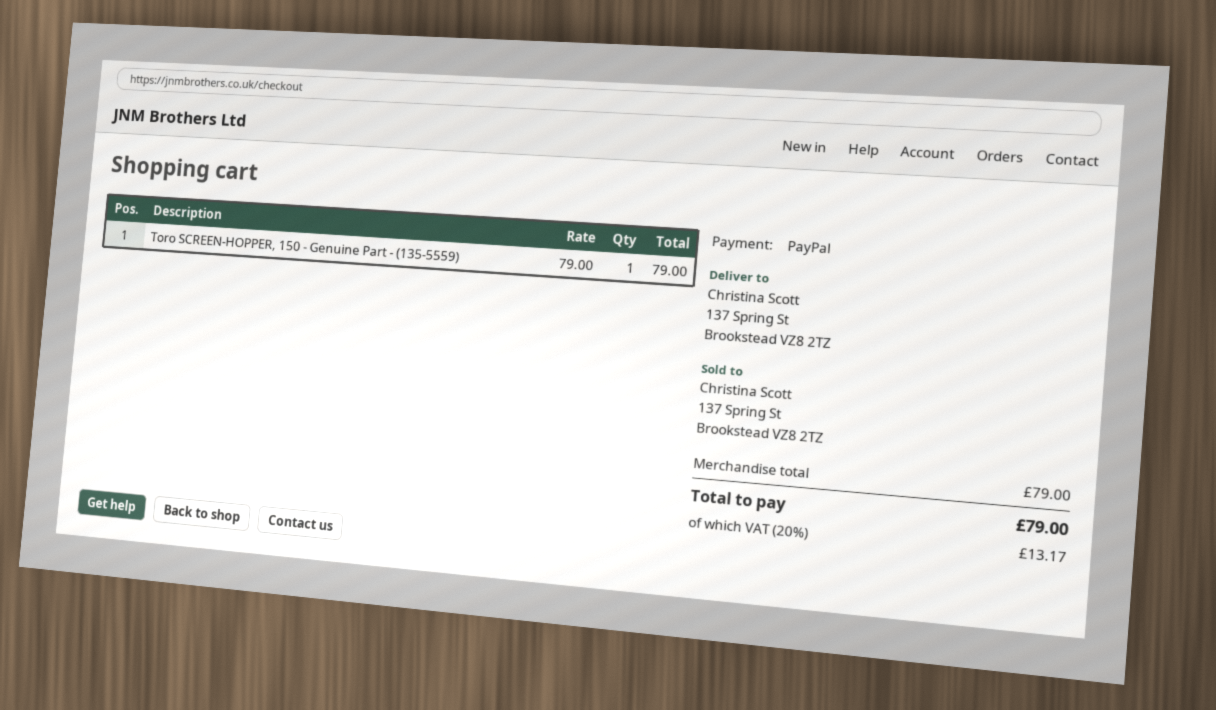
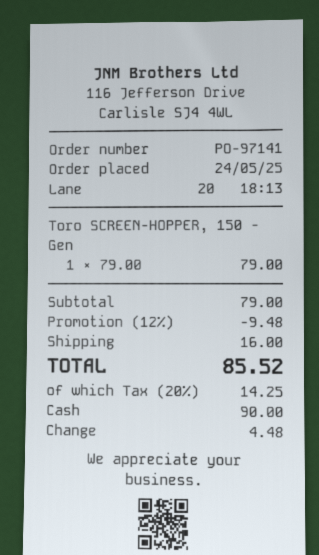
payment method: PayPal -> cash
discount: none -> 12% = 9.48
shipping: none -> 16.00
tax: 20% = 13.17 -> 20% = 14.25
total: 79.00 -> 85.52

